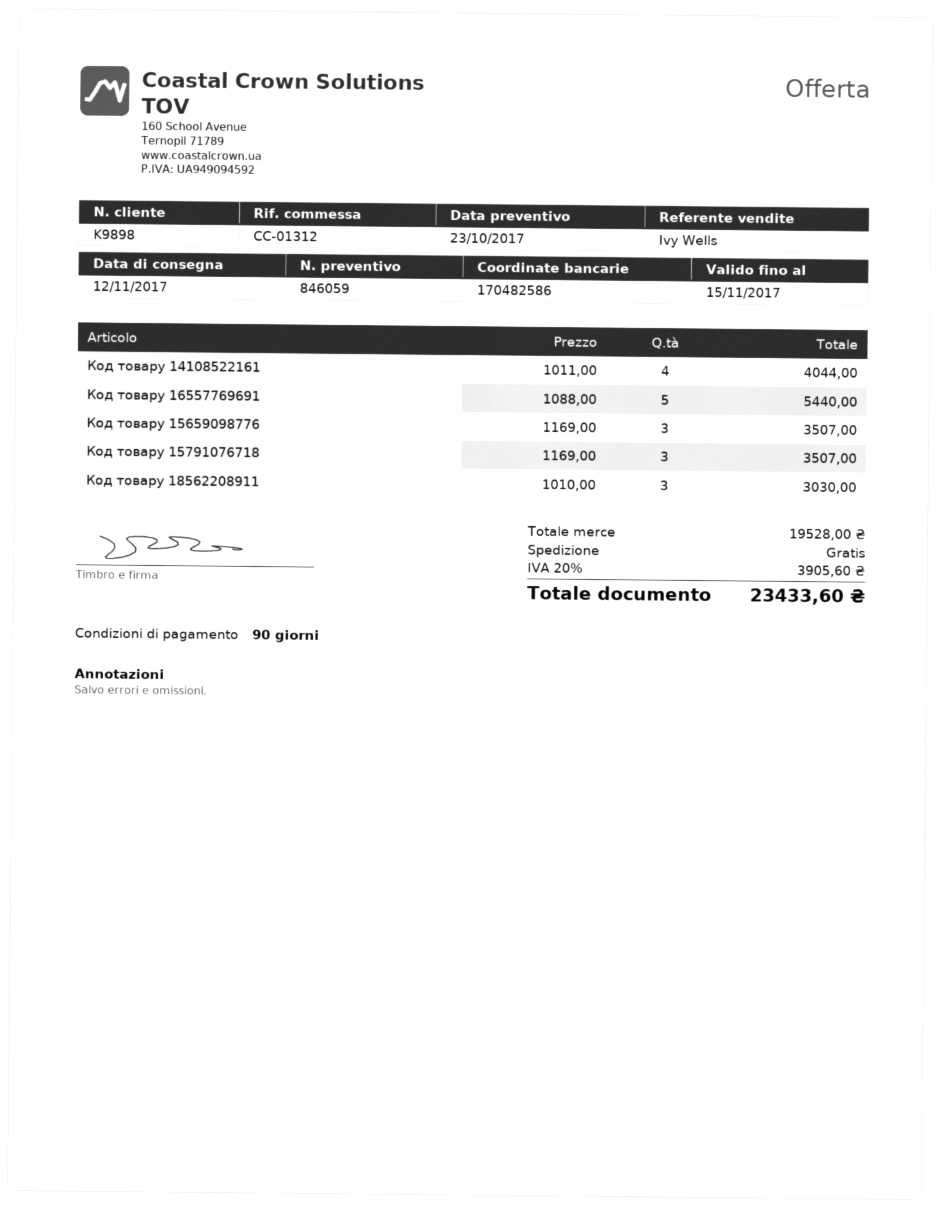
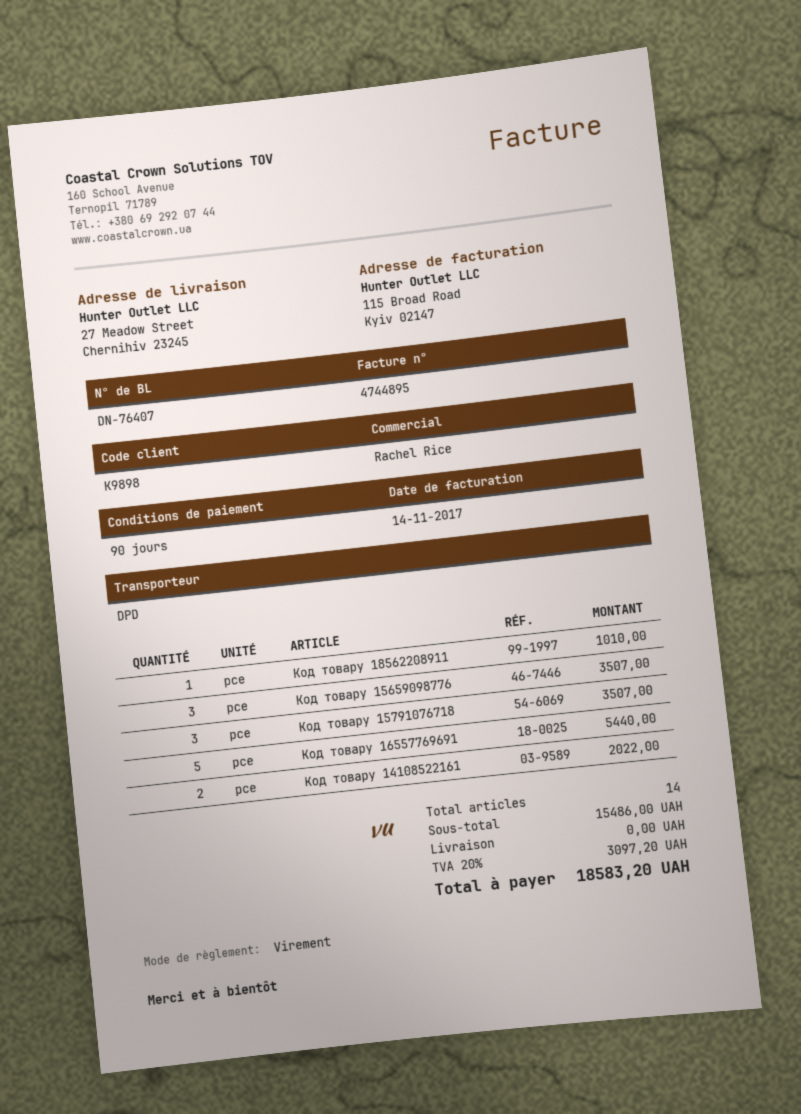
sales rep: Ivy Wells -> Rachel Rice
Код товару 14108522161: 4 for 4044.00 -> 2 for 2022.00
Код товару 18562208911: 3 for 3030.00 -> 1 for 1010.00
subtotal: 19528.00 -> 15486.00
tax: 20% = 3905.60 -> 20% = 3097.20
total: 23433.60 -> 18583.20

